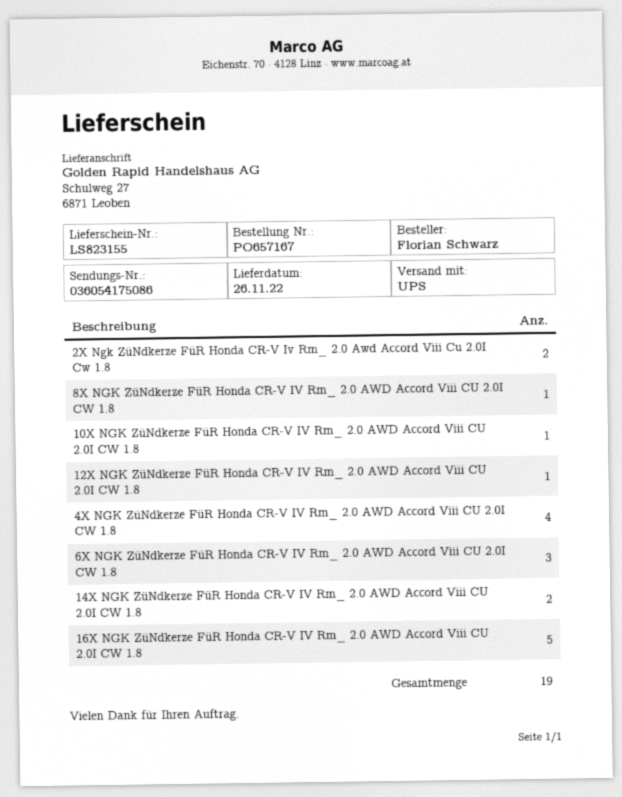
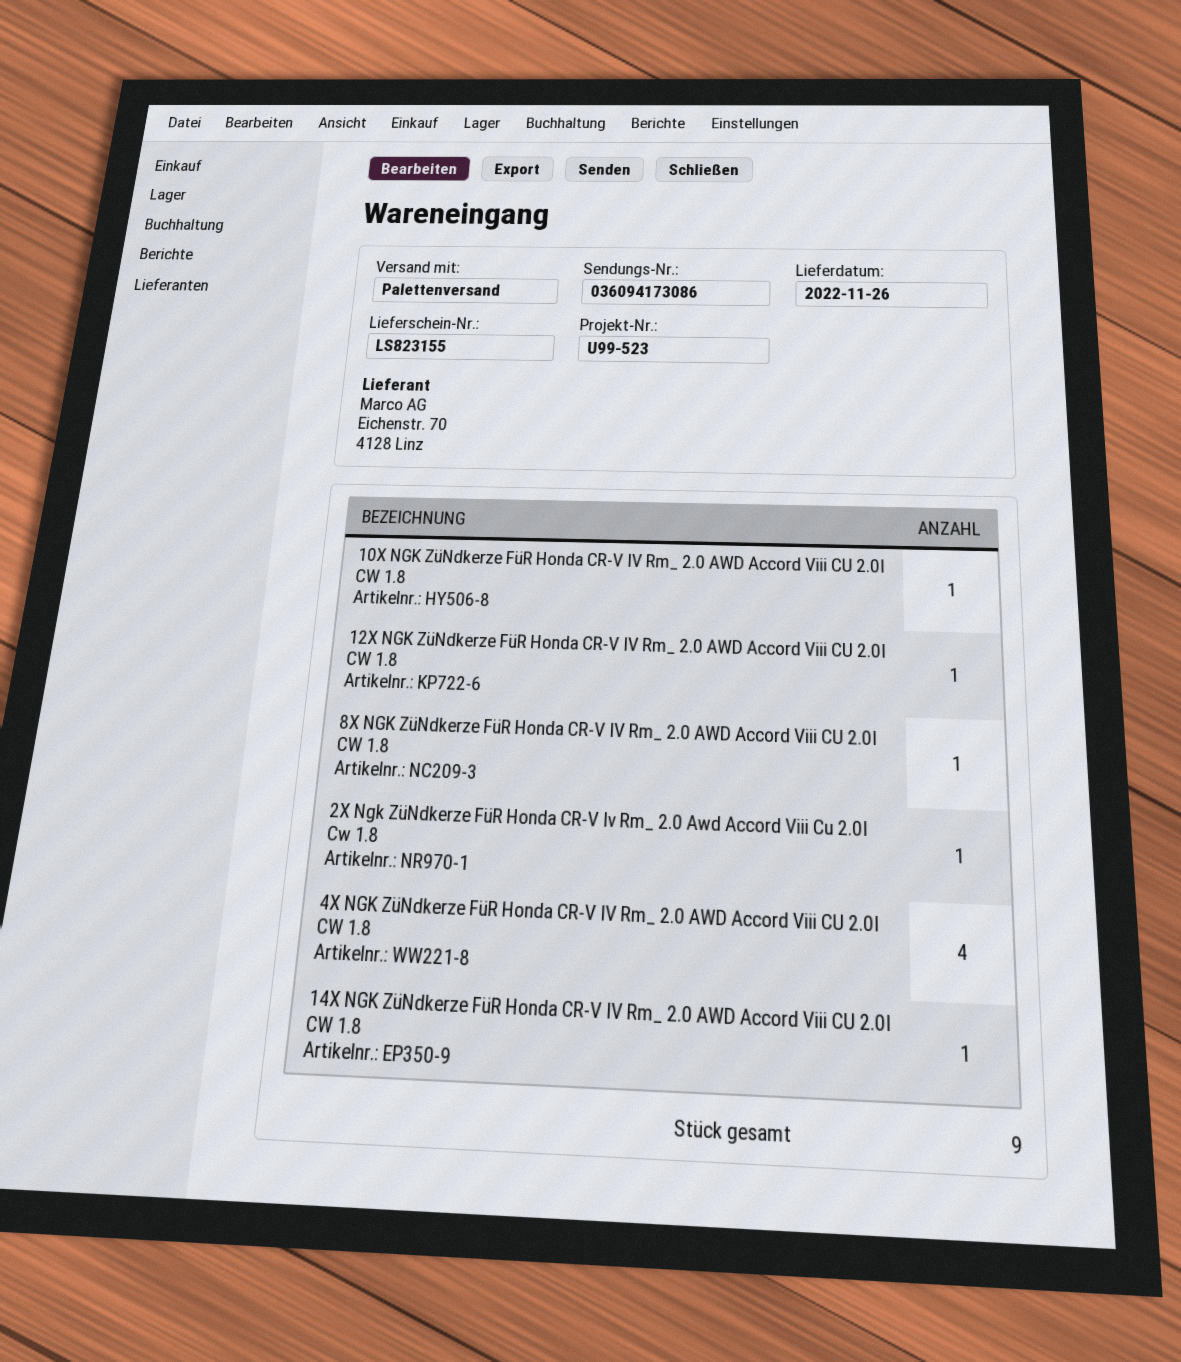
shipping method: UPS -> pallet freight
tracking number: 036054175086 -> 036094173086
2X Ngk ZüNdkerze FüR Honda CR-V Iv Rm_ 2.0 Awd Accord Viii Cu 2.0I Cw 1.8: 2 -> 1
6X NGK ZüNdkerze FüR Honda CR-V IV Rm_ 2.0 AWD Accord Viii CU 2.0I CW 1.8: 3 -> none
14X NGK ZüNdkerze FüR Honda CR-V IV Rm_ 2.0 AWD Accord Viii CU 2.0I CW 1.8: 2 -> 1
16X NGK ZüNdkerze FüR Honda CR-V IV Rm_ 2.0 AWD Accord Viii CU 2.0I CW 1.8: 5 -> none
total quantity: 19 -> 9

